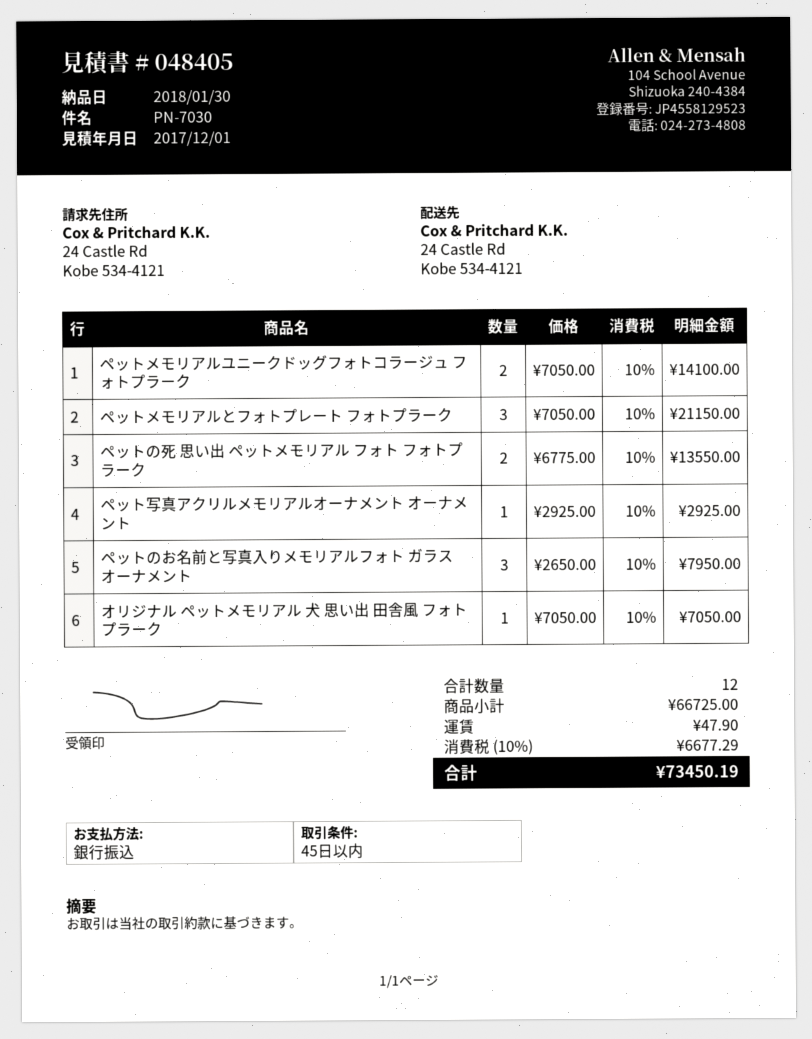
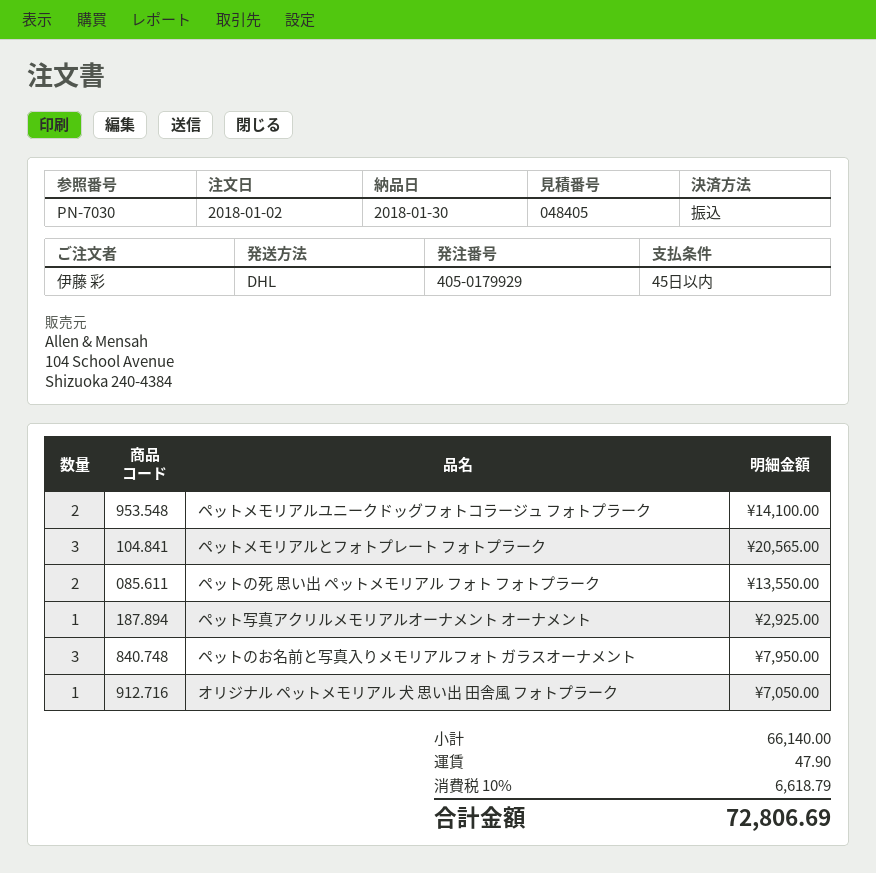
ペットメモリアルとフォトプレート フォトプラーク: 3 for 21150.00 -> 3 for 20565.00
subtotal: 66725.00 -> 66140.00
tax: 10% = 6677.29 -> 10% = 6618.79
total: 73450.19 -> 72806.69

